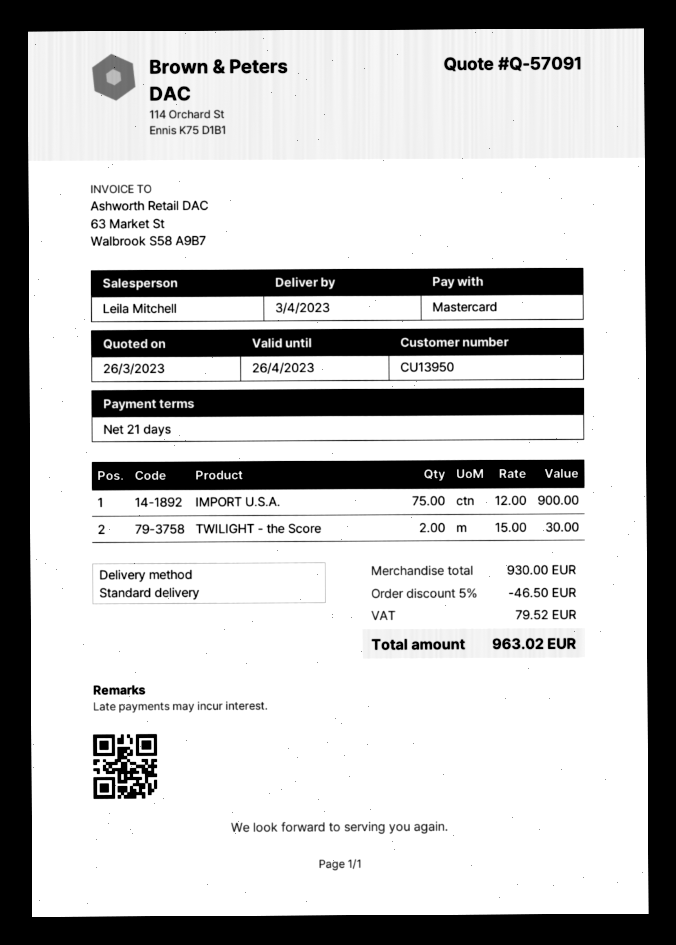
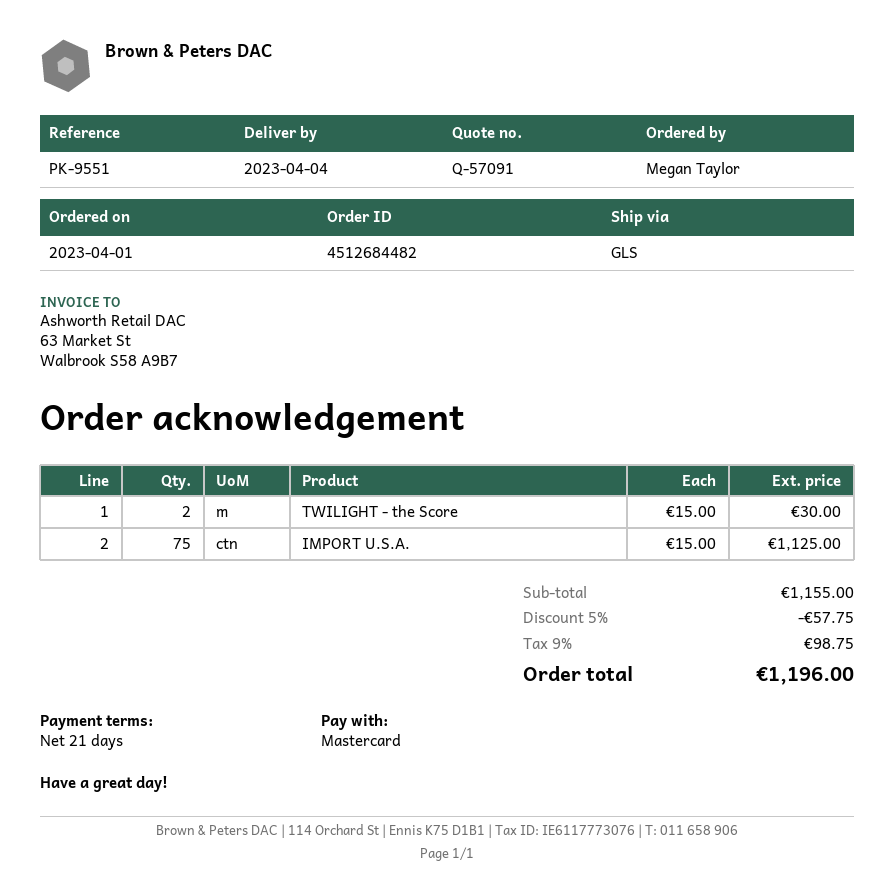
delivery date: 2023-04-03 -> 2023-04-04
shipping method: standard -> GLS
IMPORT U.S.A.: 75 x 12.00 = 900.00 -> 75 x 15.00 = 1125.00
subtotal: 930.00 -> 1155.00
discount: 5% = 46.50 -> 5% = 57.75
tax: 79.52 -> 98.75
total: 963.02 -> 1196.00

